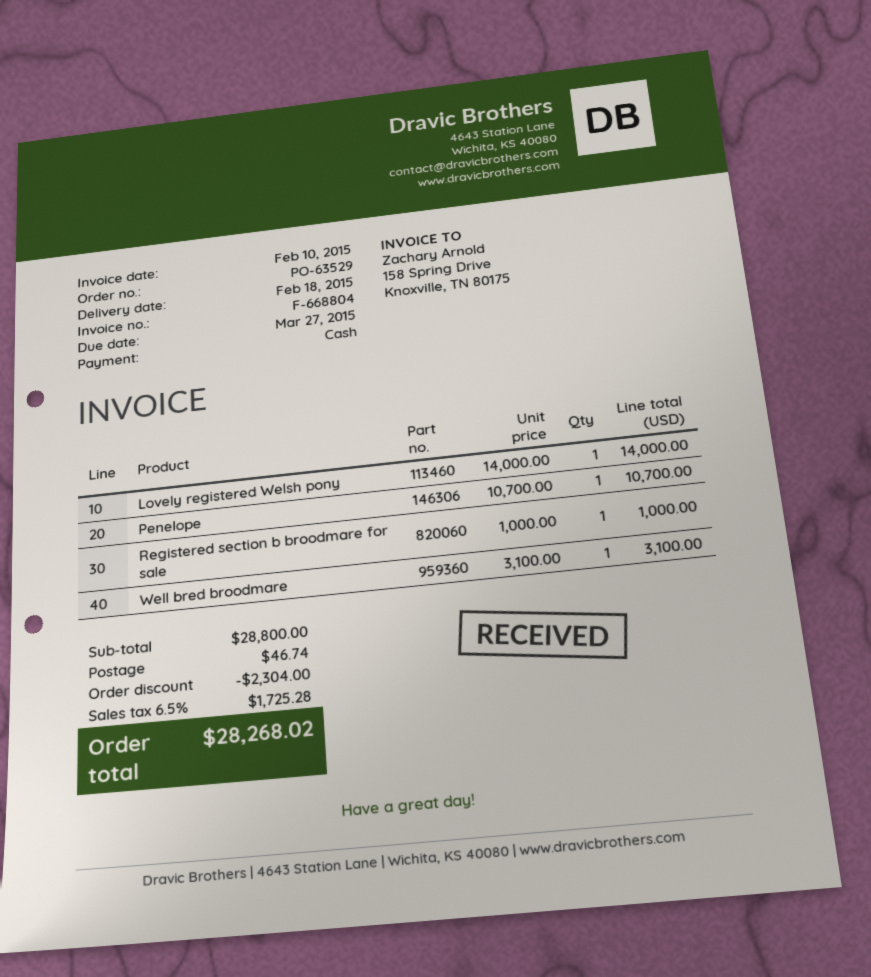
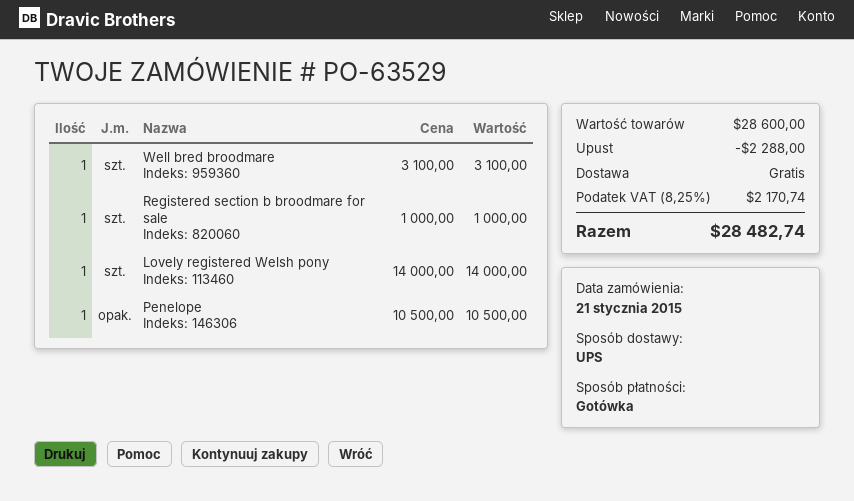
Penelope: 1 x 10700.00 = 10700.00 -> 1 x 10500.00 = 10500.00
subtotal: 28800.00 -> 28600.00
discount: 2304.00 -> 2288.00
shipping: 46.74 -> 0.00
tax: 6.5% = 1725.28 -> 8.25% = 2170.74
total: 28268.02 -> 28482.74

